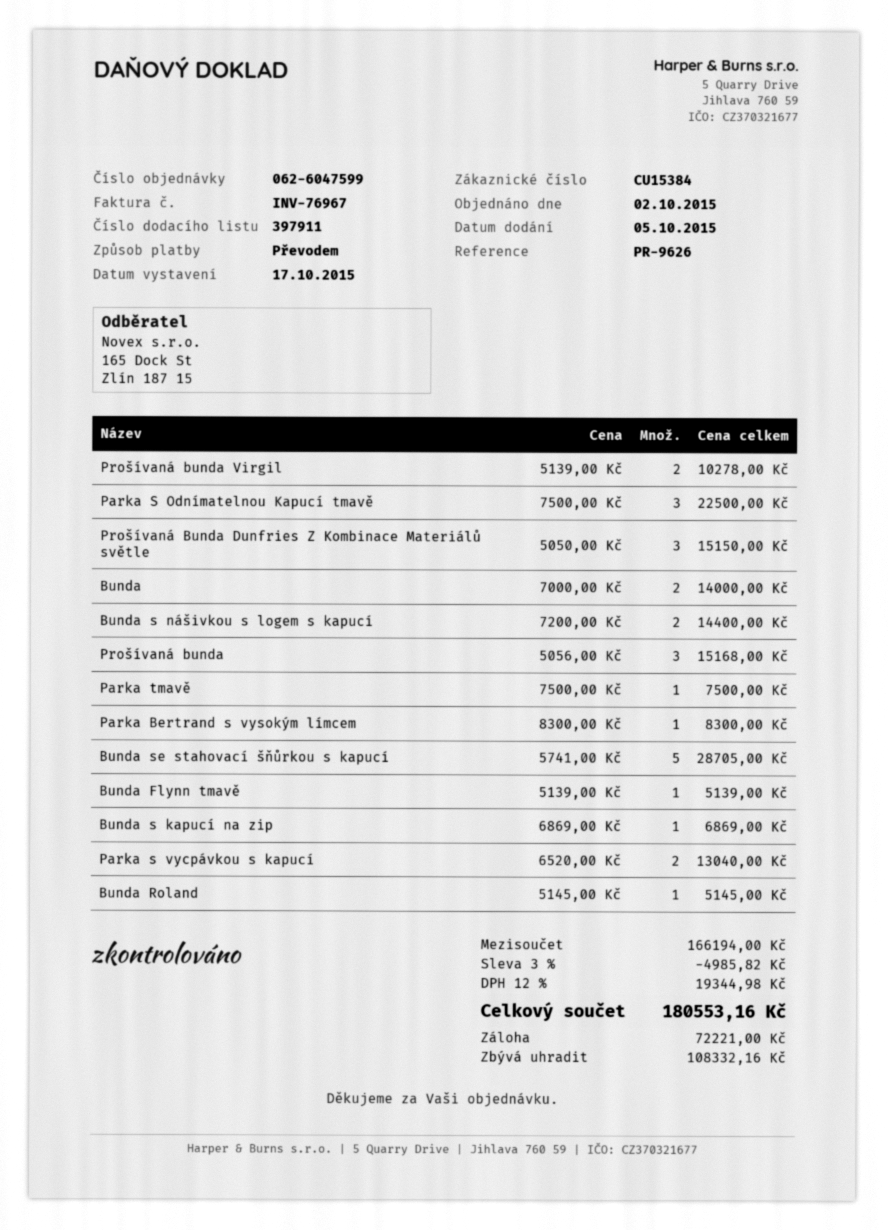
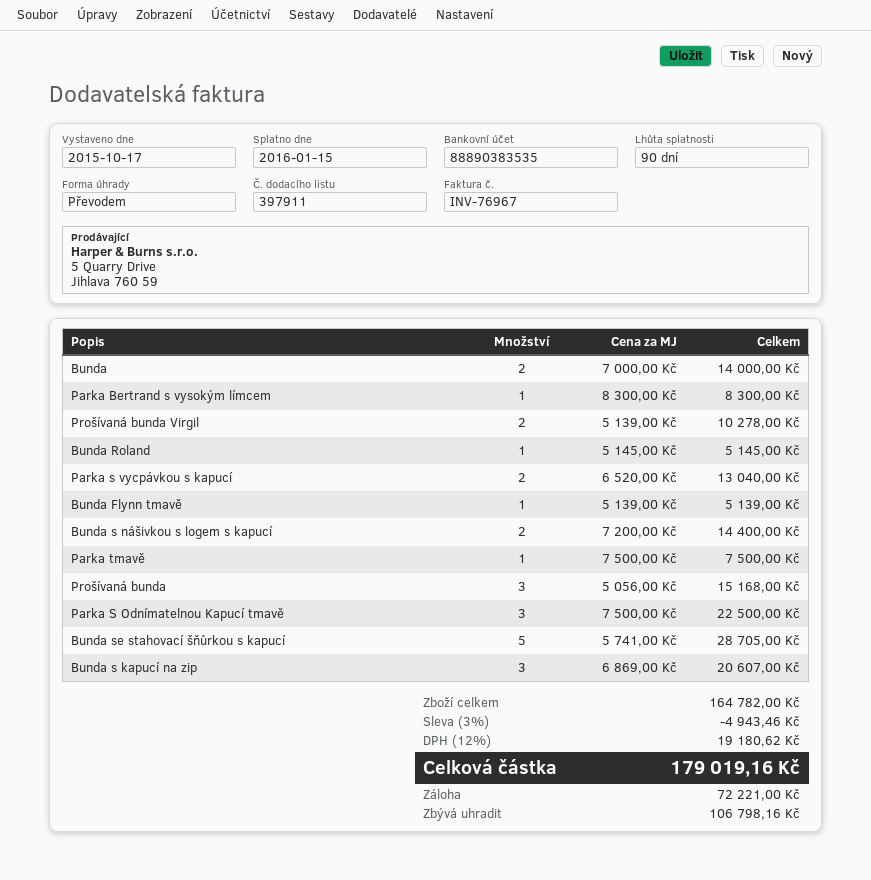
Prošívaná Bunda Dunfries Z Kombinace Materiálů světle: 3 x 5050.00 = 15150.00 -> none
Bunda s kapucí na zip: 1 x 6869.00 = 6869.00 -> 3 x 6869.00 = 20607.00
subtotal: 166194.00 -> 164782.00
discount: 3% = 4985.82 -> 3% = 4943.46
tax: 12% = 19344.98 -> 12% = 19180.62
total: 180553.16 -> 179019.16
balance: 108332.16 -> 106798.16

